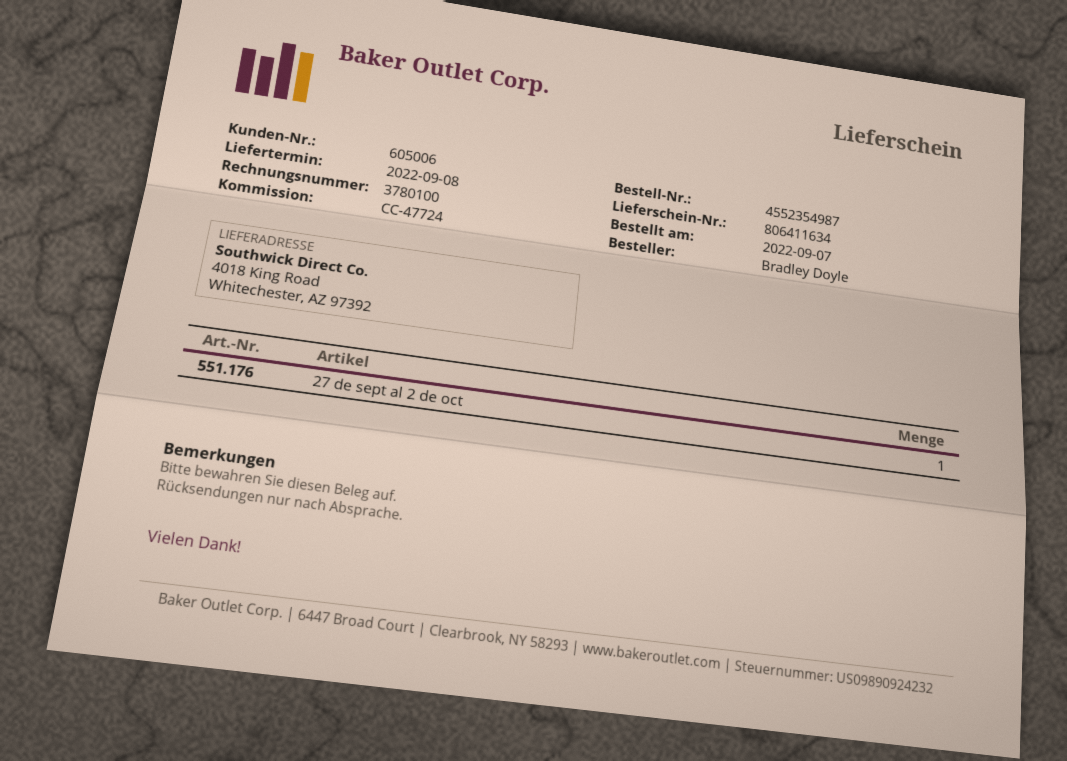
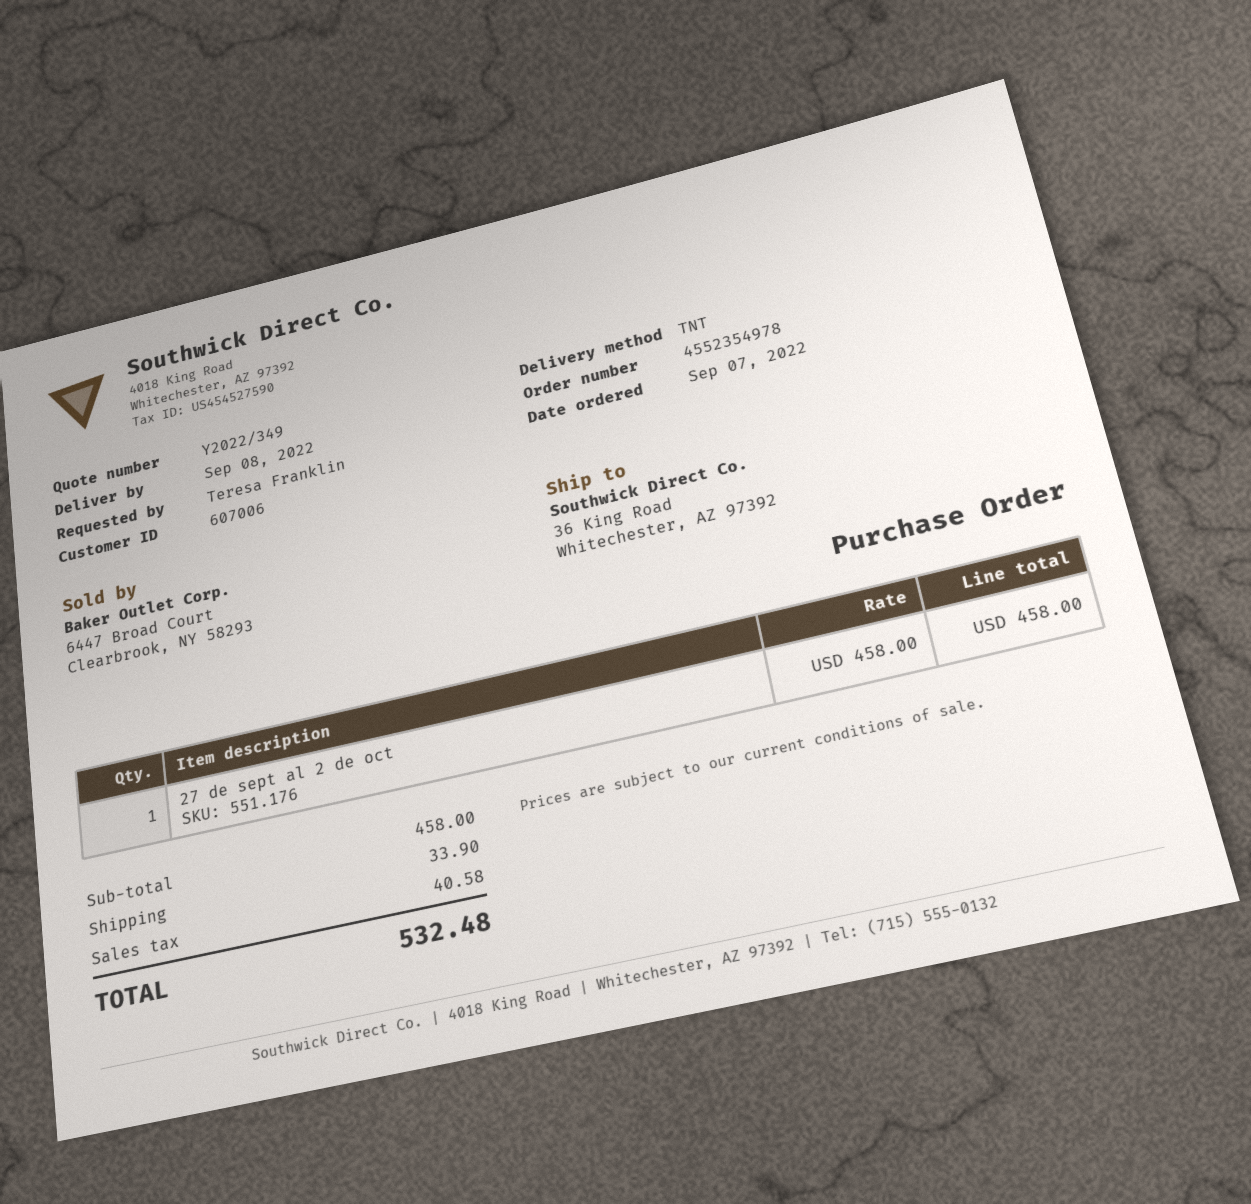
order number: 4552354987 -> 4552354978
customer number: 605006 -> 607006
ordered by: Bradley Doyle -> Teresa Franklin
ship to: 4018 King Road, Whitechester, AZ 97392 -> 36 King Road, Whitechester, AZ 97392

